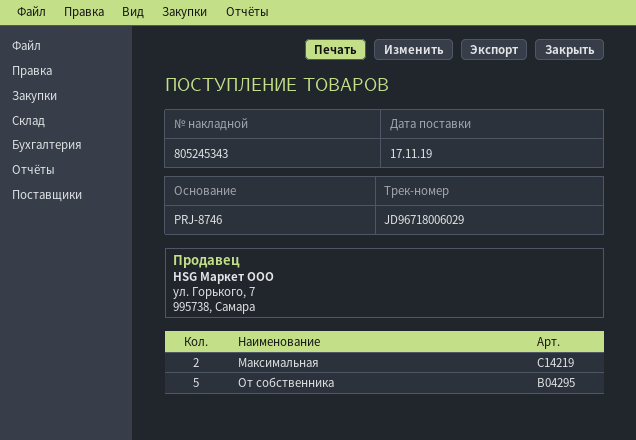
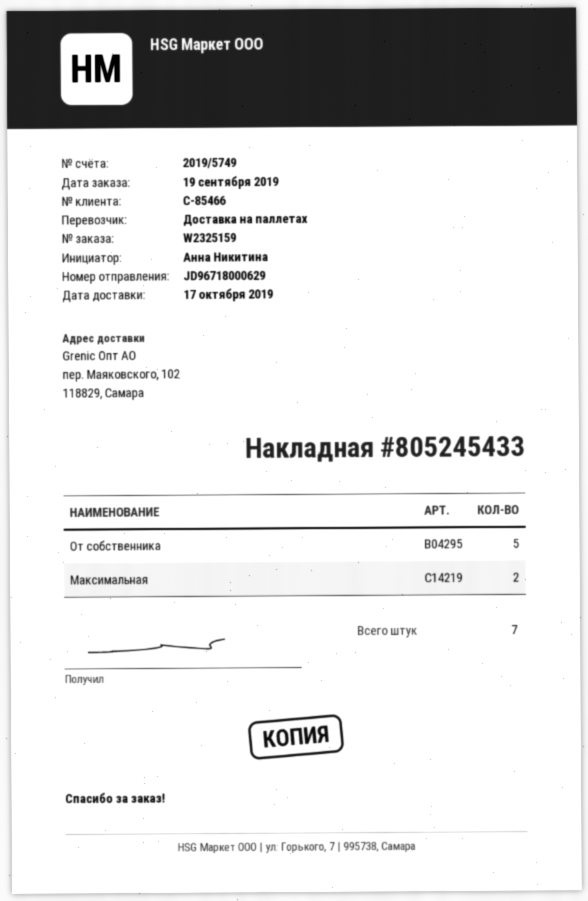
delivery note number: 805245343 -> 805245433
delivery date: 2019-11-17 -> 2019-10-17
tracking number: JD96718006029 -> JD96718000629

